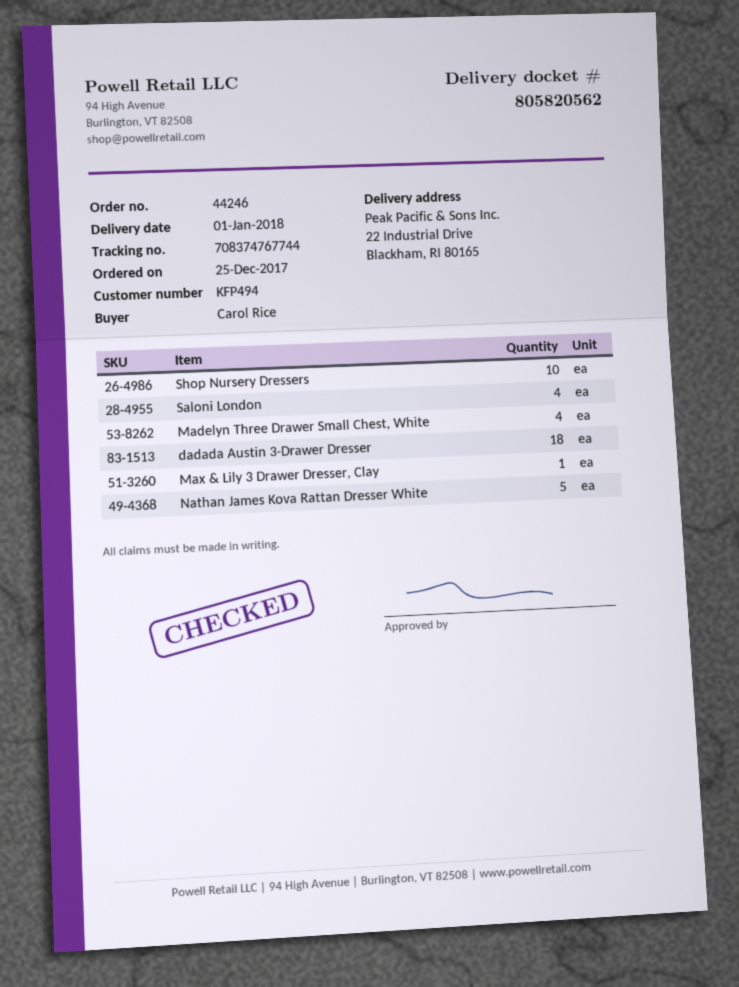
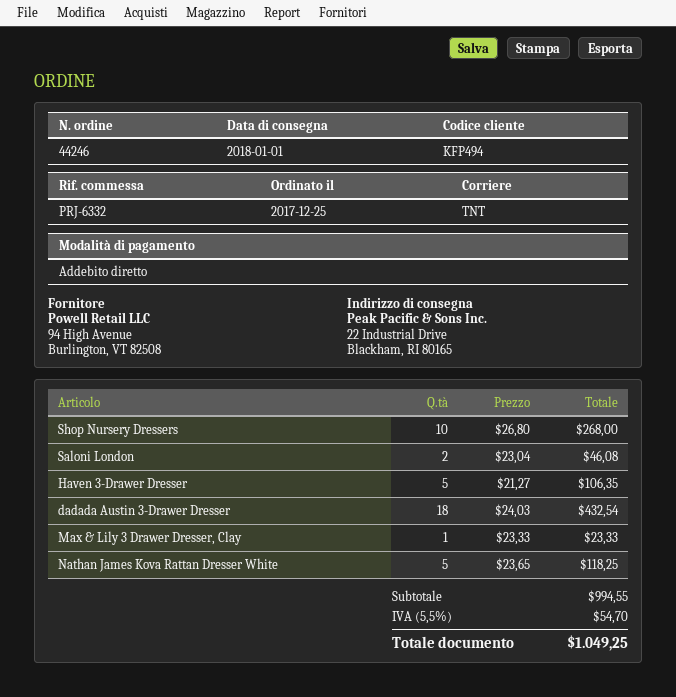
Saloni London: 4 -> 2
Madelyn Three Drawer Small Chest, White: 4 -> none
Haven 3-Drawer Dresser: none -> 5

